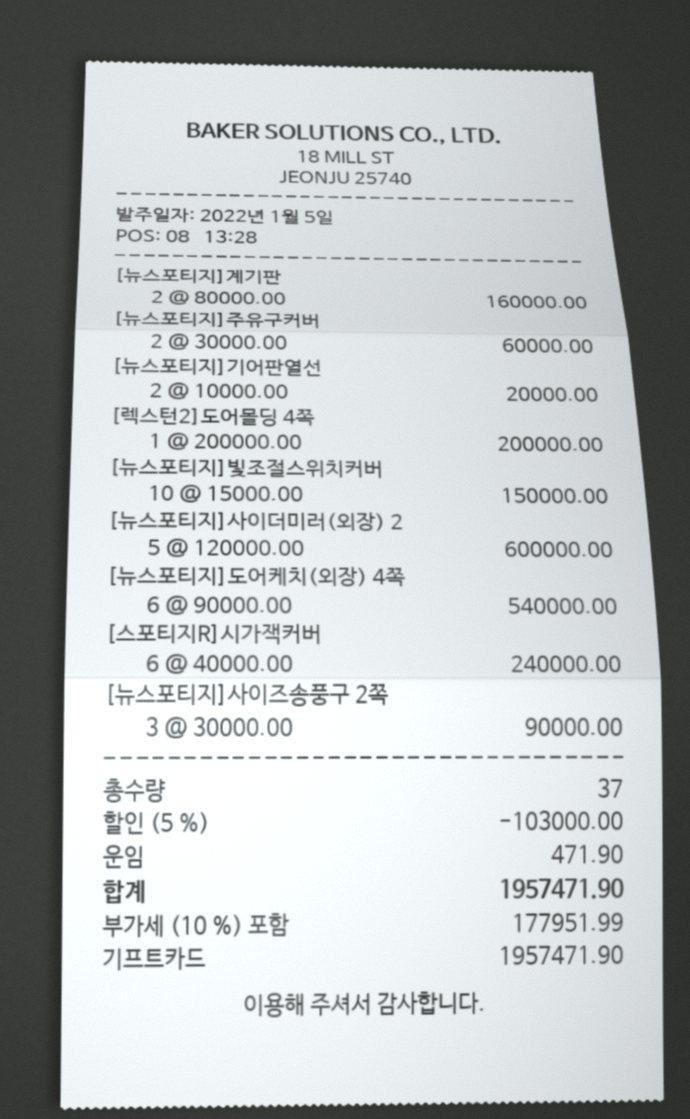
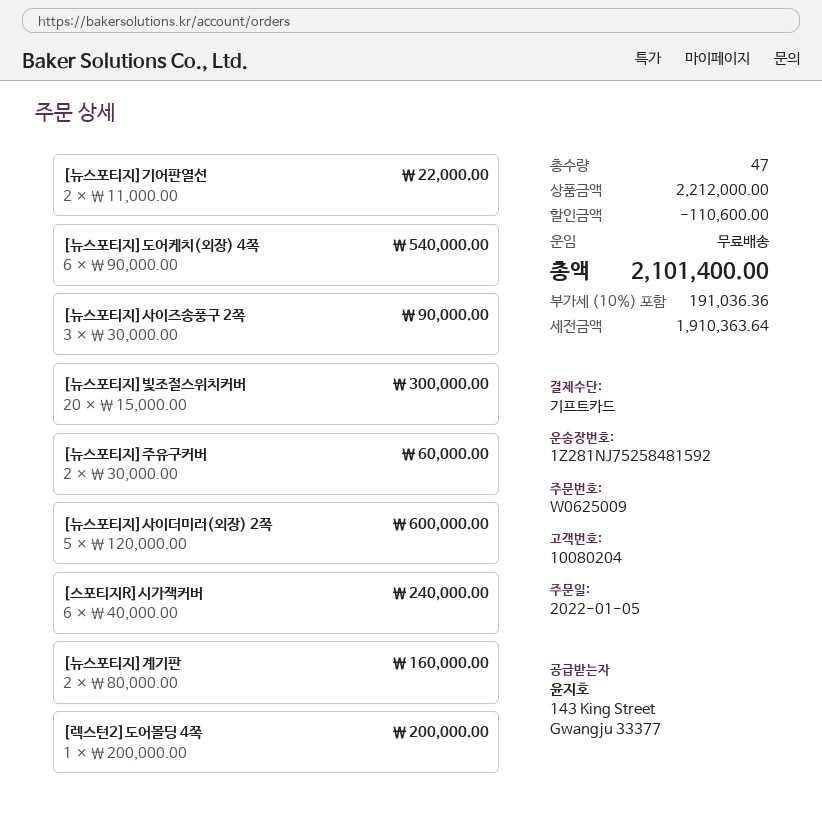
[뉴스포티지]기어판열선: 2 x 10000.00 = 20000.00 -> 2 x 11000.00 = 22000.00
[뉴스포티지]빛조절스위치커버: 10 x 15000.00 = 150000.00 -> 20 x 15000.00 = 300000.00
total quantity: 37 -> 47
discount: 103000.00 -> 110600.00
shipping: 471.90 -> 0.00
tax: 10% = 177951.99 -> 10% = 191036.36
total: 1957471.90 -> 2101400.00

